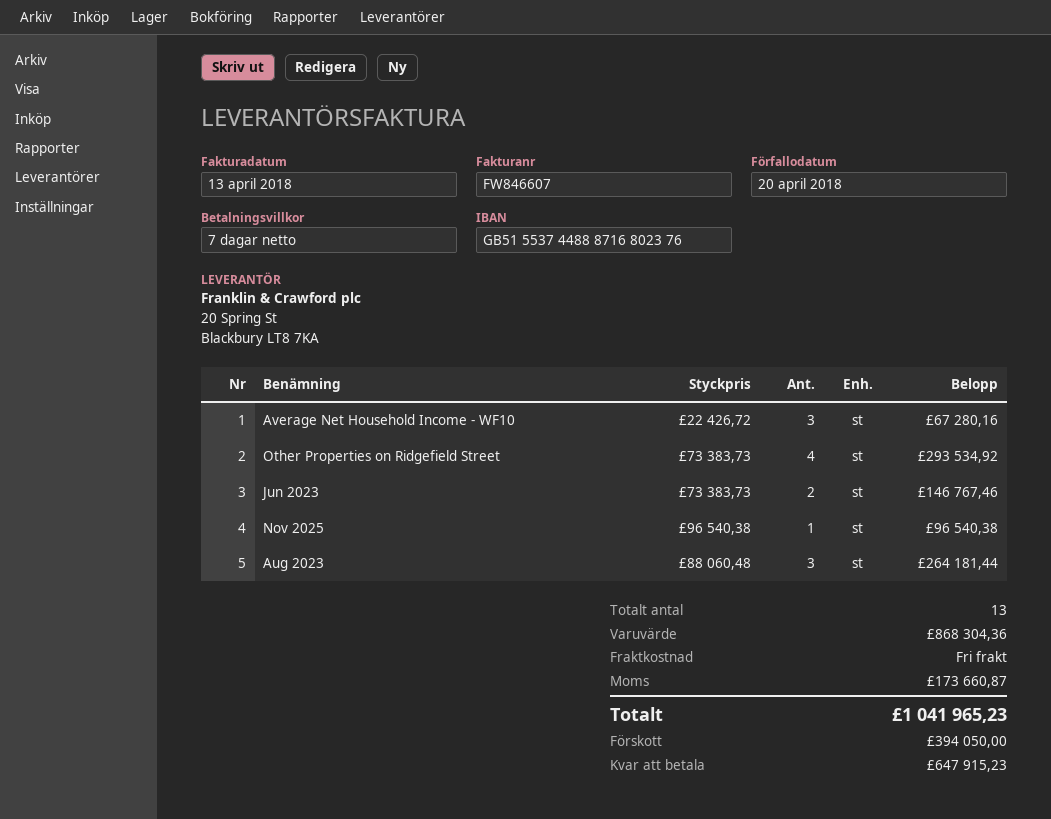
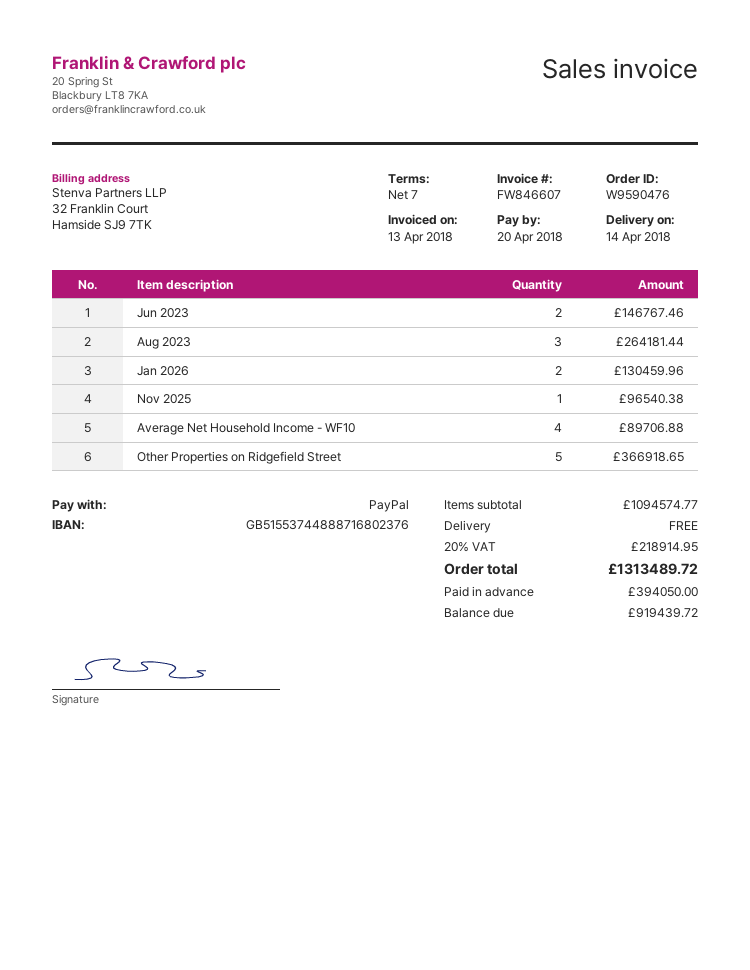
Average Net Household Income - WF10: 3 for 67280.16 -> 4 for 89706.88
Other Properties on Ridgefield Street: 4 for 293534.92 -> 5 for 366918.65
Jan 2026: none -> 2 for 130459.96
subtotal: 868304.36 -> 1094574.77
tax: 173660.87 -> 218914.95
total: 1041965.23 -> 1313489.72
balance: 647915.23 -> 919439.72

